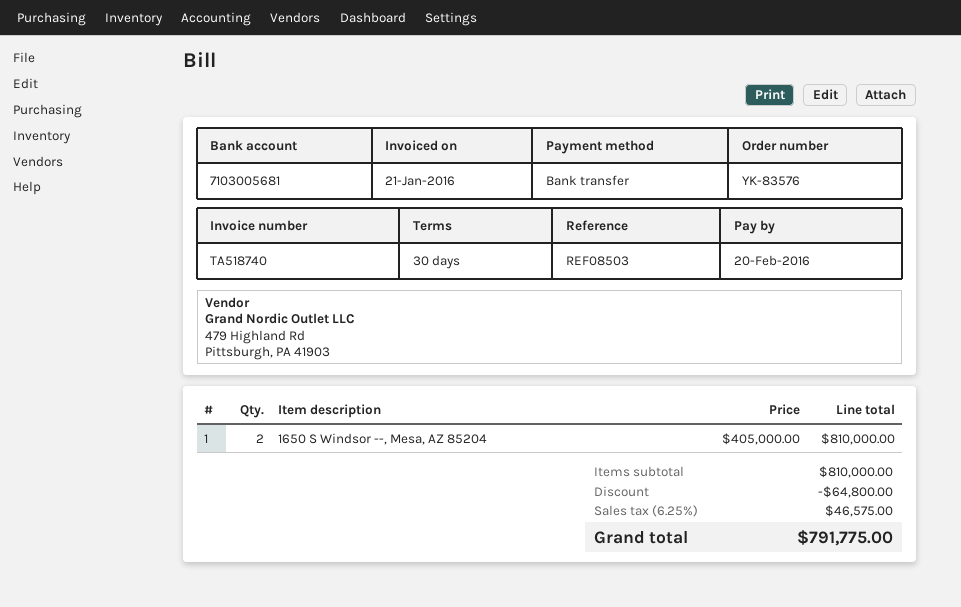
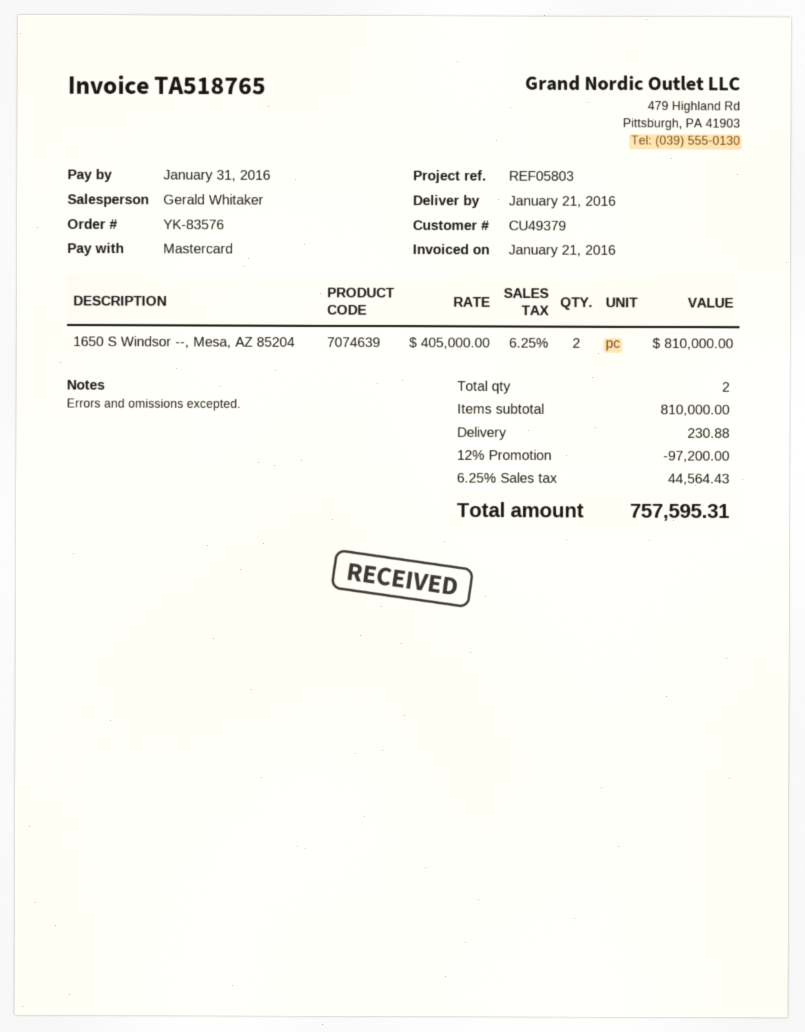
invoice number: TA518740 -> TA518765
due date: 2016-02-20 -> 2016-01-31
reference: REF08503 -> REF05803
payment method: bank transfer -> Mastercard
discount: 64800.00 -> 97200.00
shipping: none -> 230.88
tax: 6.25% = 46575.00 -> 6.25% = 44564.43
total: 791775.00 -> 757595.31

